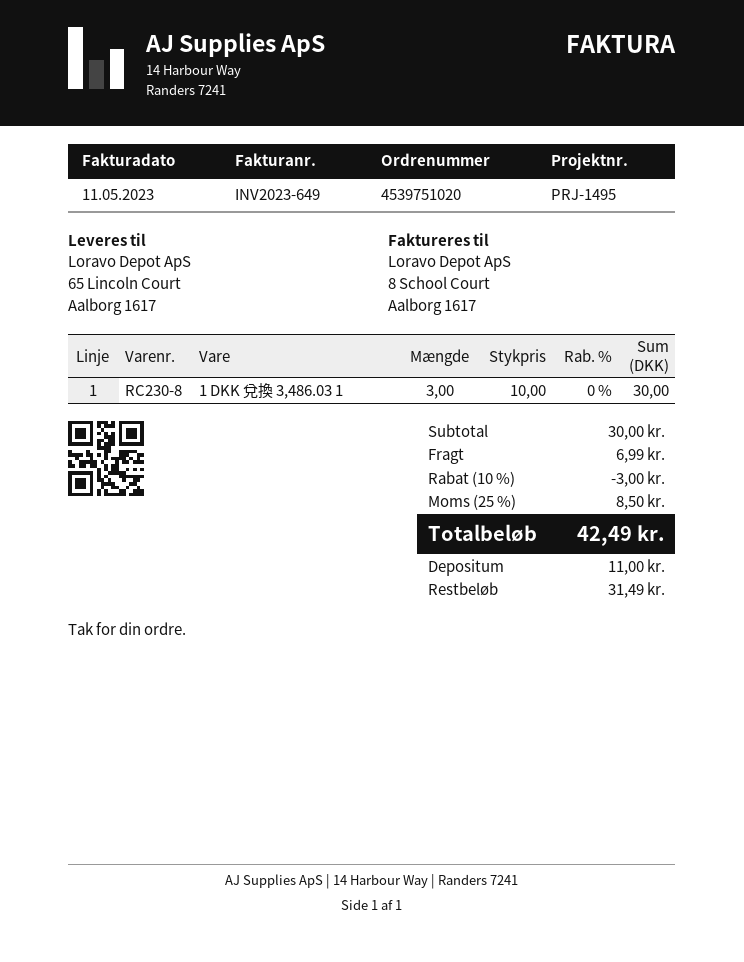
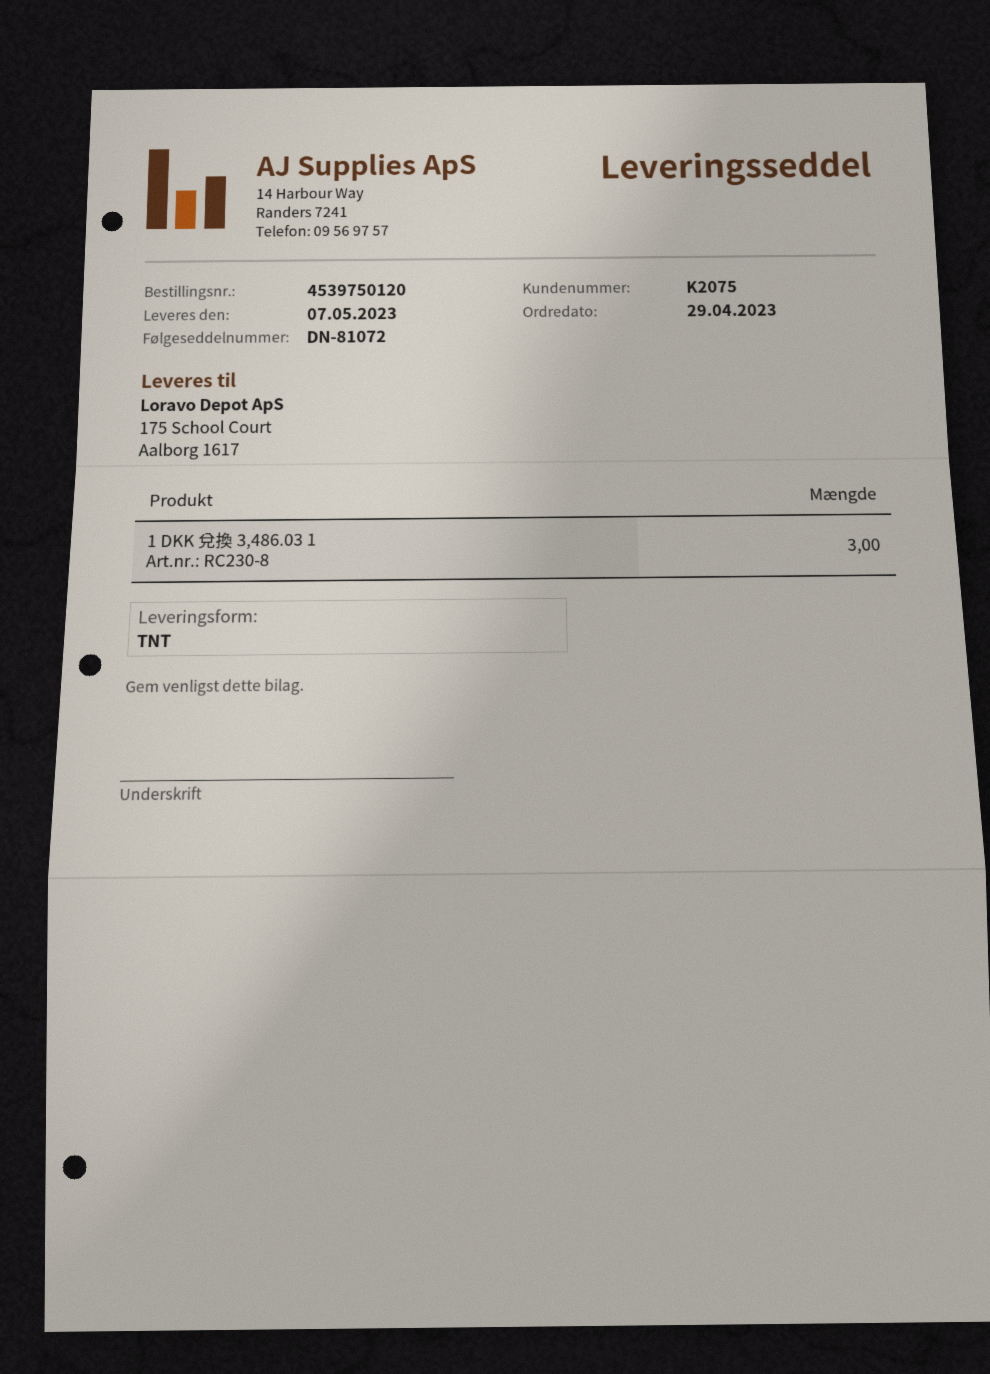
order number: 4539751020 -> 4539750120
ship to: 65 Lincoln Court, Aalborg 1617 -> 175 School Court, Aalborg 1617

